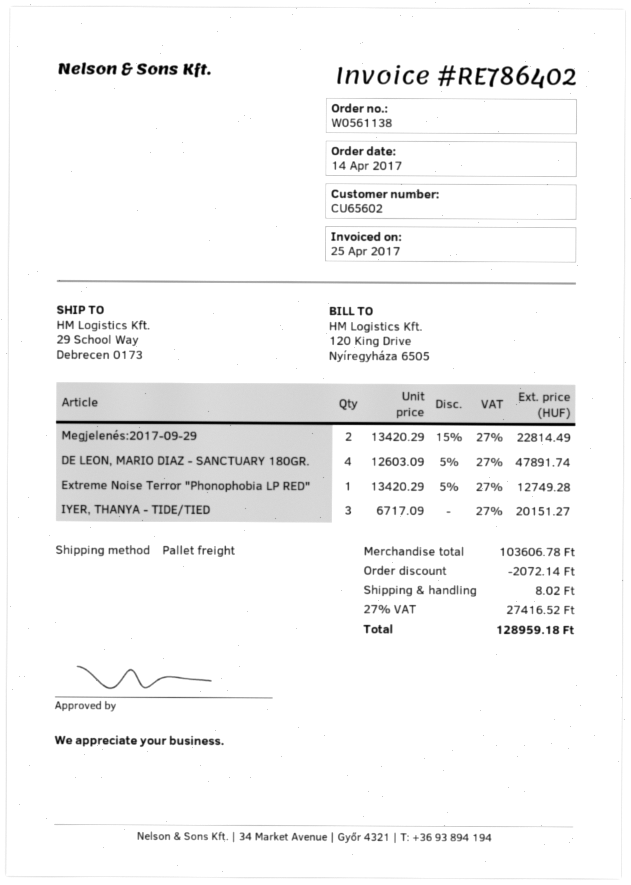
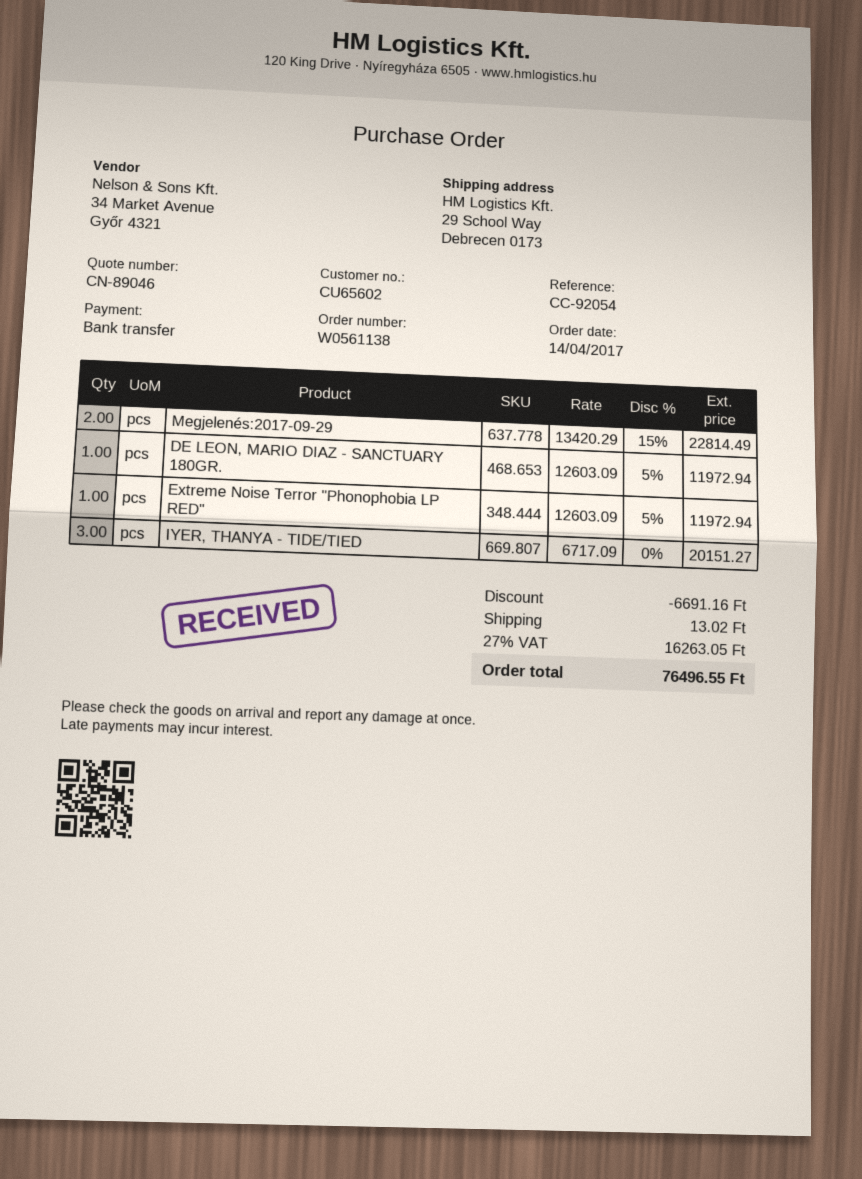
DE LEON, MARIO DIAZ - SANCTUARY 180GR.: 4 x 12603.09 - 5% = 47891.74 -> 1 x 12603.09 - 5% = 11972.94
Extreme Noise Terror "Phonophobia LP RED": 1 x 13420.29 - 5% = 12749.28 -> 1 x 12603.09 - 5% = 11972.94
discount: 2072.14 -> 6691.16
shipping: 8.02 -> 13.02
tax: 27% = 27416.52 -> 27% = 16263.05
total: 128959.18 -> 76496.55

